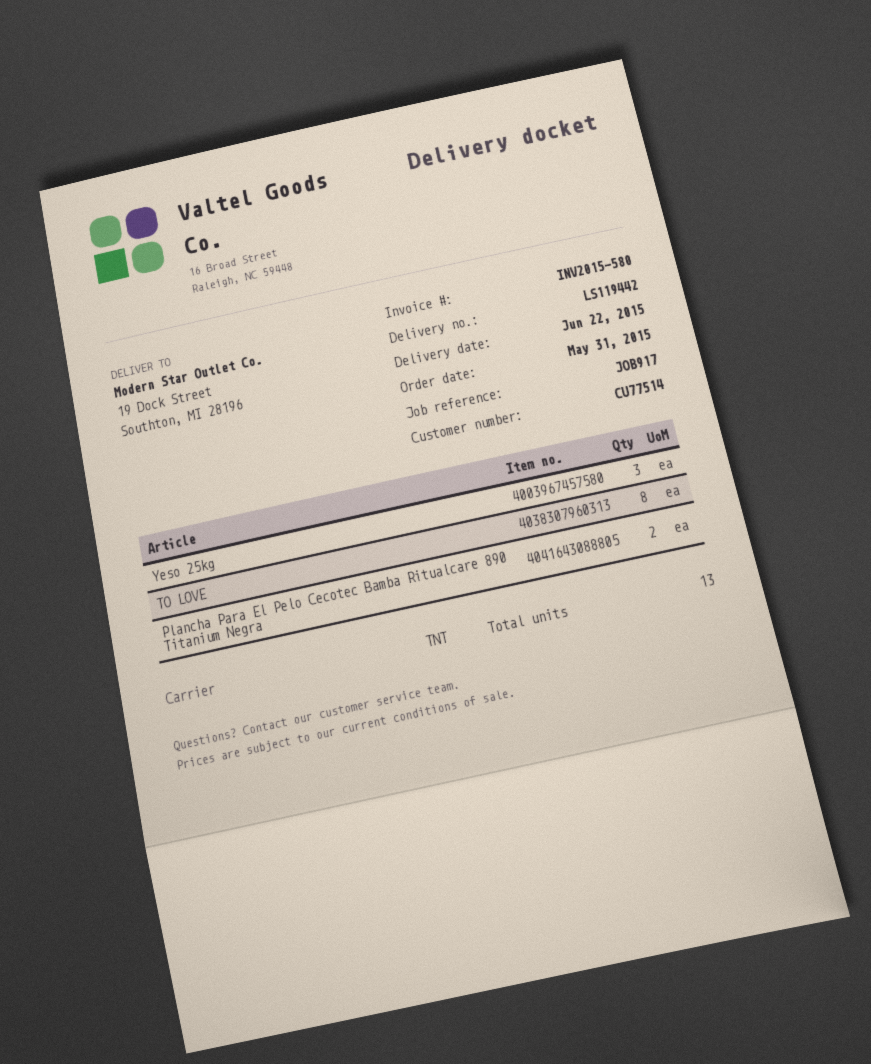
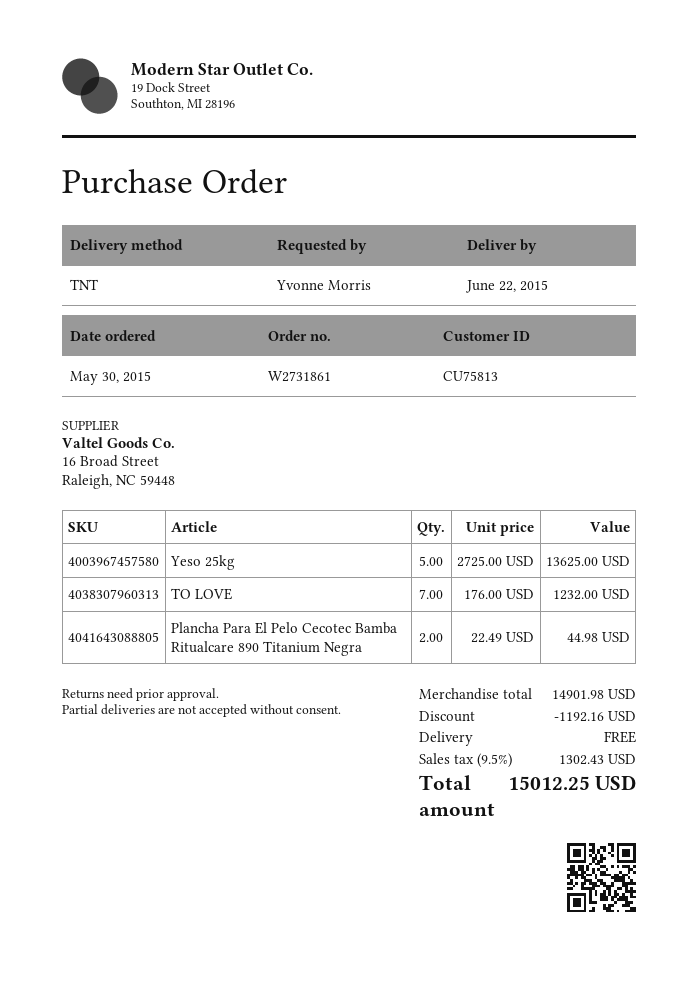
order date: 2015-05-31 -> 2015-05-30
customer number: CU77514 -> CU75813
Yeso 25kg: 3 -> 5
TO LOVE: 8 -> 7

